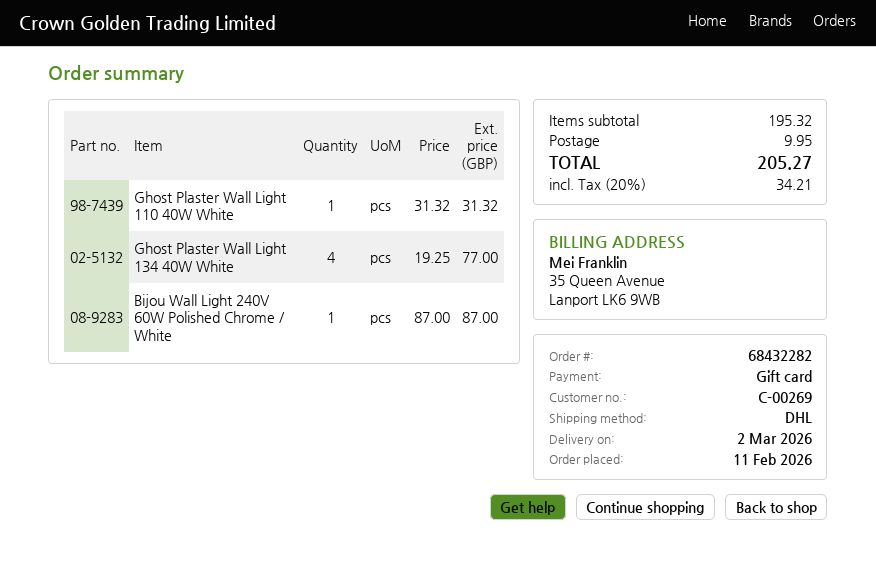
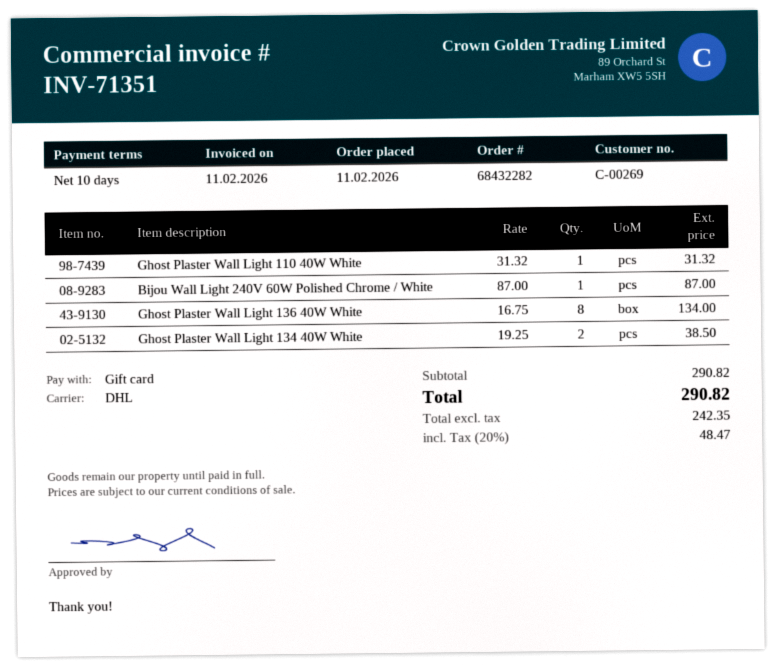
Ghost Plaster Wall Light 134 40W White: 4 x 19.25 = 77.00 -> 2 x 19.25 = 38.50
Ghost Plaster Wall Light 136 40W White: none -> 8 x 16.75 = 134.00
subtotal: 195.32 -> 290.82
shipping: 9.95 -> none
tax: 20% = 34.21 -> 20% = 48.47
total: 205.27 -> 290.82

